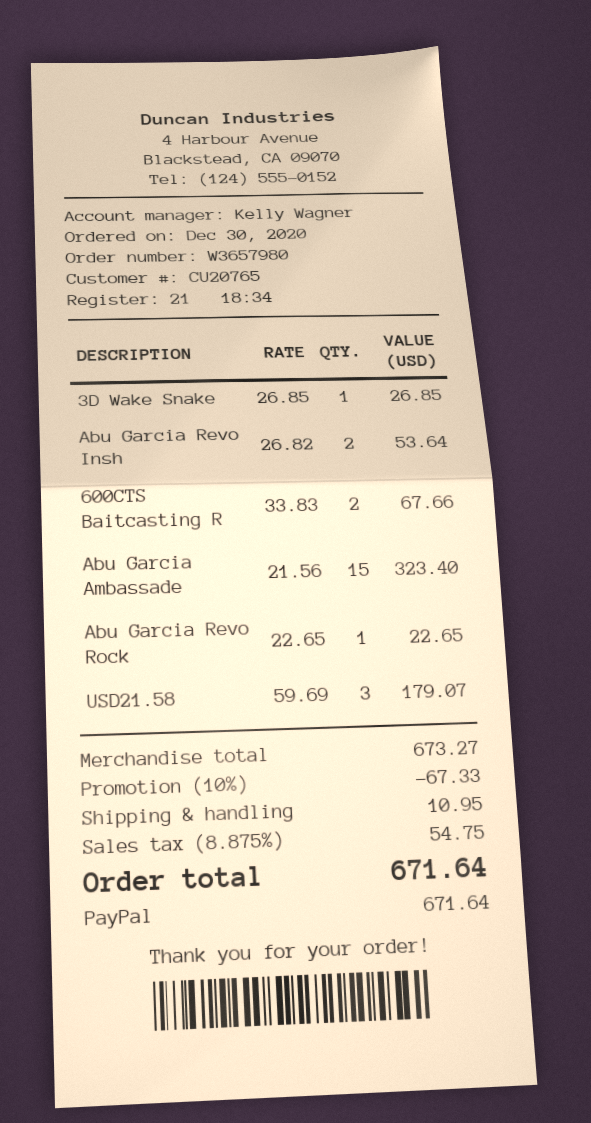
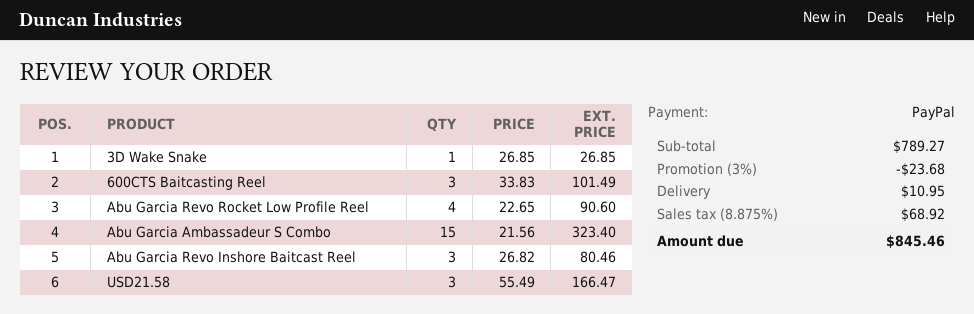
Abu Garcia Revo Insh: 2 x 26.82 = 53.64 -> 3 x 26.82 = 80.46
600CTS Baitcasting R: 2 x 33.83 = 67.66 -> 3 x 33.83 = 101.49
Abu Garcia Revo Rock: 1 x 22.65 = 22.65 -> 4 x 22.65 = 90.60
USD21.58: 3 x 59.69 = 179.07 -> 3 x 55.49 = 166.47
subtotal: 673.27 -> 789.27
discount: 10% = 67.33 -> 3% = 23.68
tax: 8.875% = 54.75 -> 8.875% = 68.92
total: 671.64 -> 845.46

